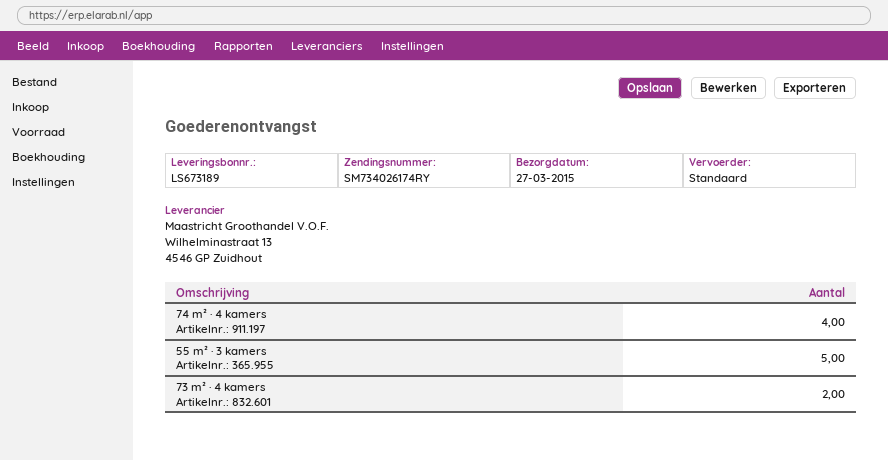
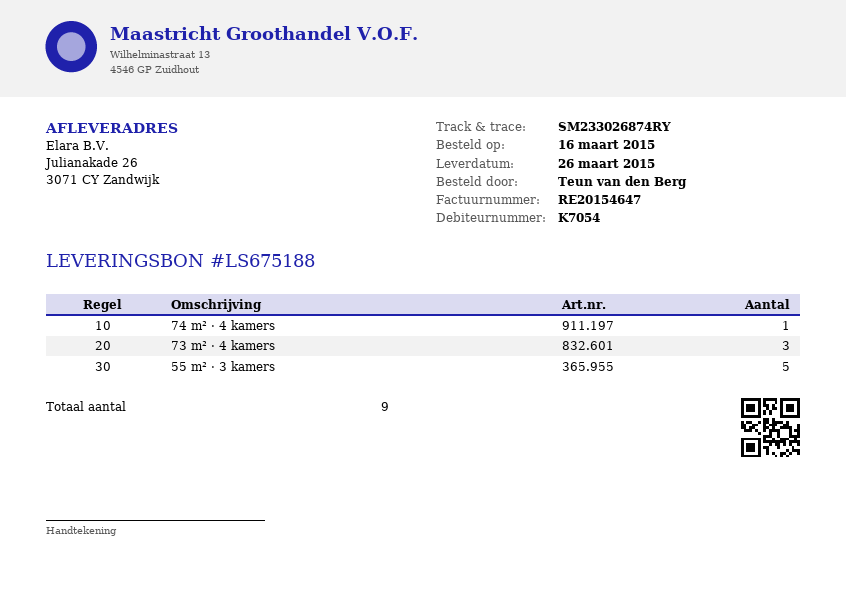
delivery note number: LS673189 -> LS675188
delivery date: 2015-03-27 -> 2015-03-26
tracking number: SM734026174RY -> SM233026874RY
74 m² · 4 kamers: 4 -> 1
73 m² · 4 kamers: 2 -> 3

